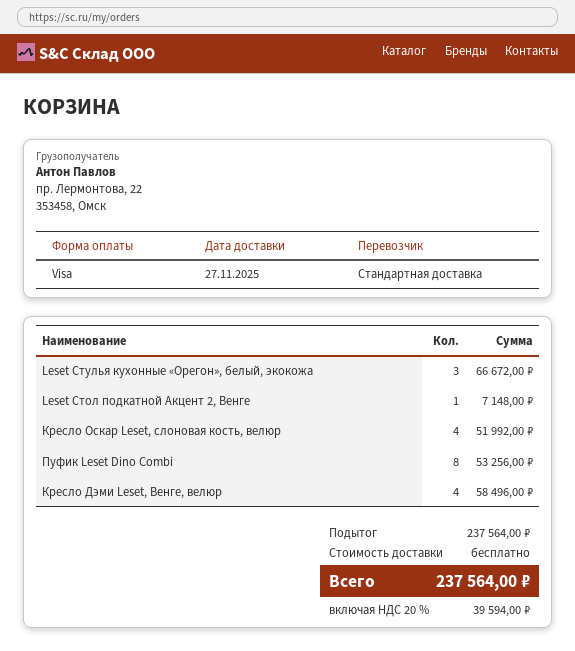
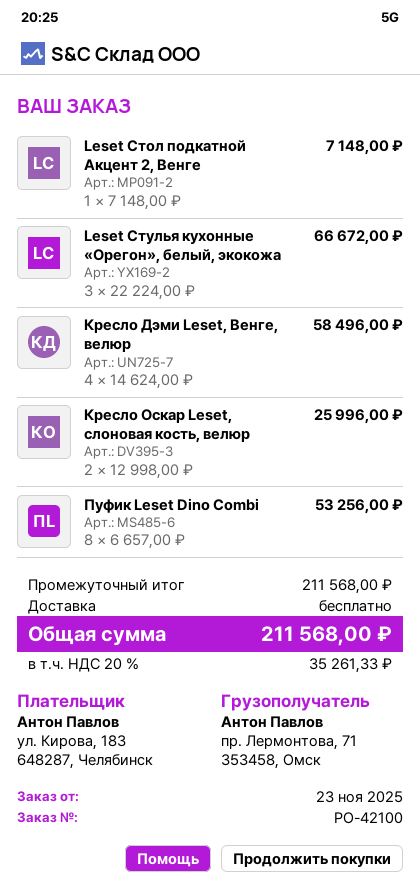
ship to: пр. Лермонтова, 22, 353458, Омск -> пр. Лермонтова, 71, 353458, Омск
Кресло Оскар Leset, слоновая кость, велюр: 4 for 51992.00 -> 2 for 25996.00
subtotal: 237564.00 -> 211568.00
tax: 20% = 39594.00 -> 20% = 35261.33
total: 237564.00 -> 211568.00

